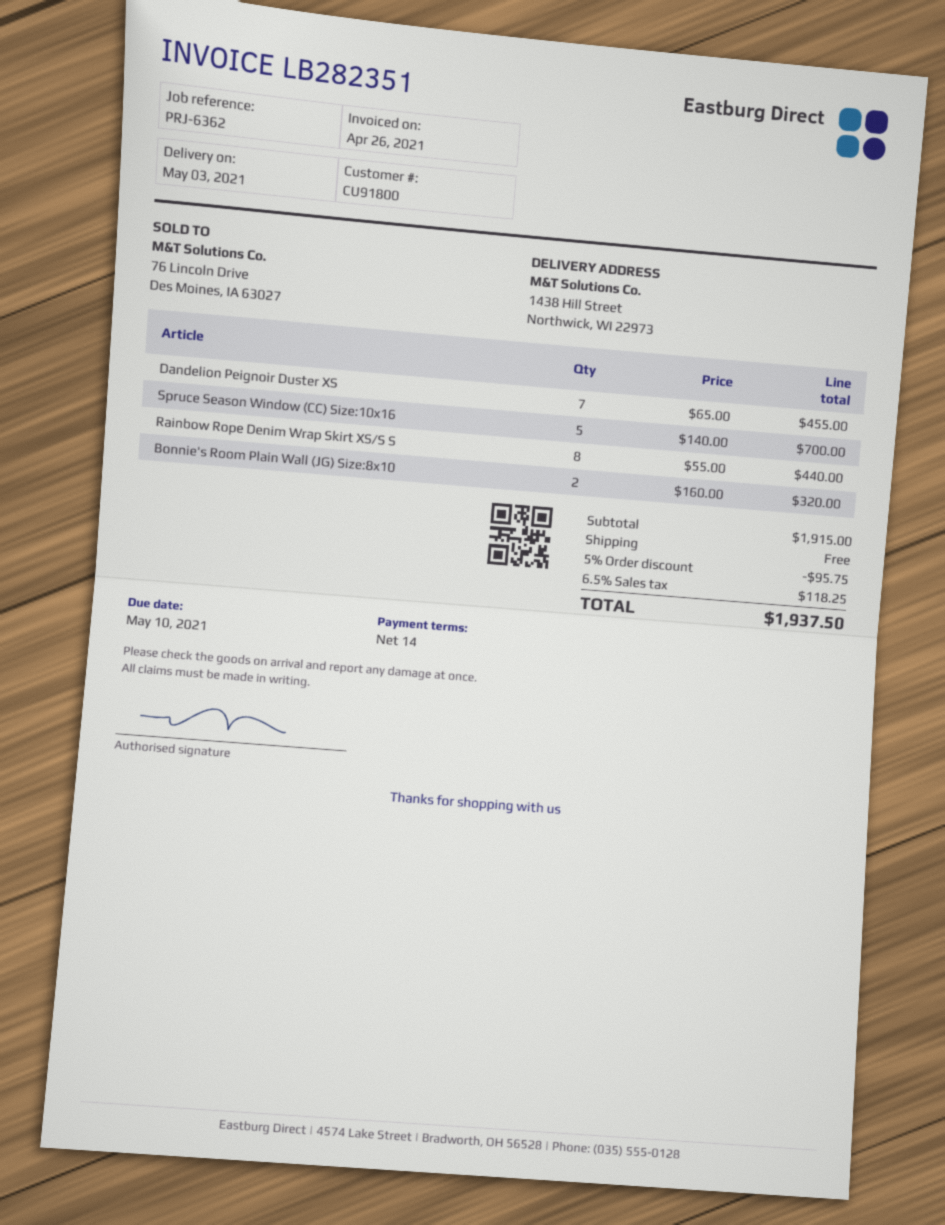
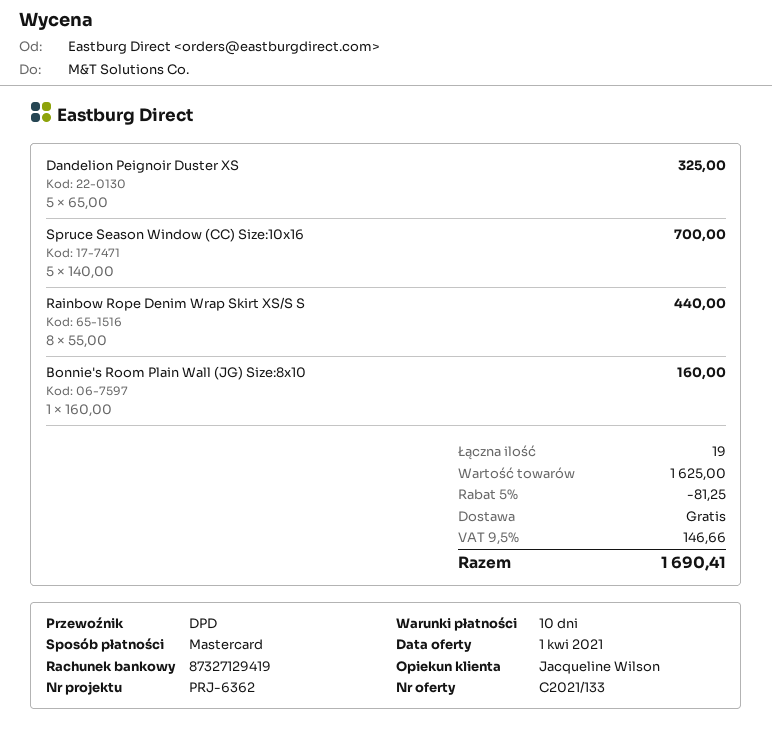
payment terms: 14 days -> 10 days
Dandelion Peignoir Duster XS: 7 x 65.00 = 455.00 -> 5 x 65.00 = 325.00
Bonnie's Room Plain Wall (JG) Size:8x10: 2 x 160.00 = 320.00 -> 1 x 160.00 = 160.00
subtotal: 1915.00 -> 1625.00
discount: 5% = 95.75 -> 5% = 81.25
tax: 6.5% = 118.25 -> 9.5% = 146.66
total: 1937.50 -> 1690.41

